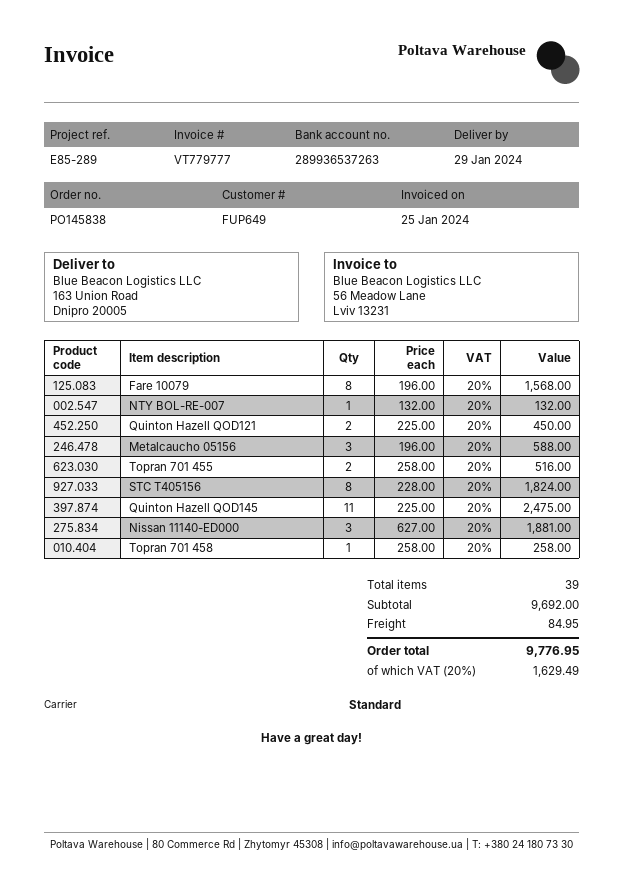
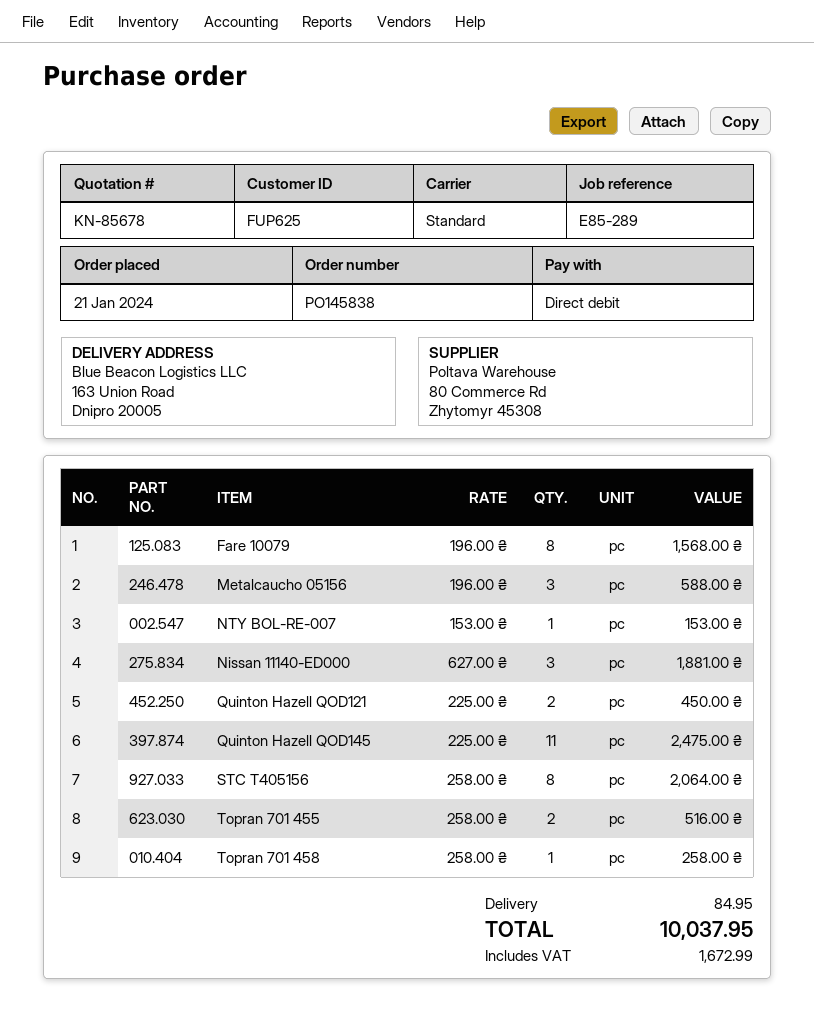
customer number: FUP649 -> FUP625
NTY BOL-RE-007: 1 x 132.00 = 132.00 -> 1 x 153.00 = 153.00
STC T405156: 8 x 228.00 = 1824.00 -> 8 x 258.00 = 2064.00
tax: 1629.49 -> 1672.99
total: 9776.95 -> 10037.95

